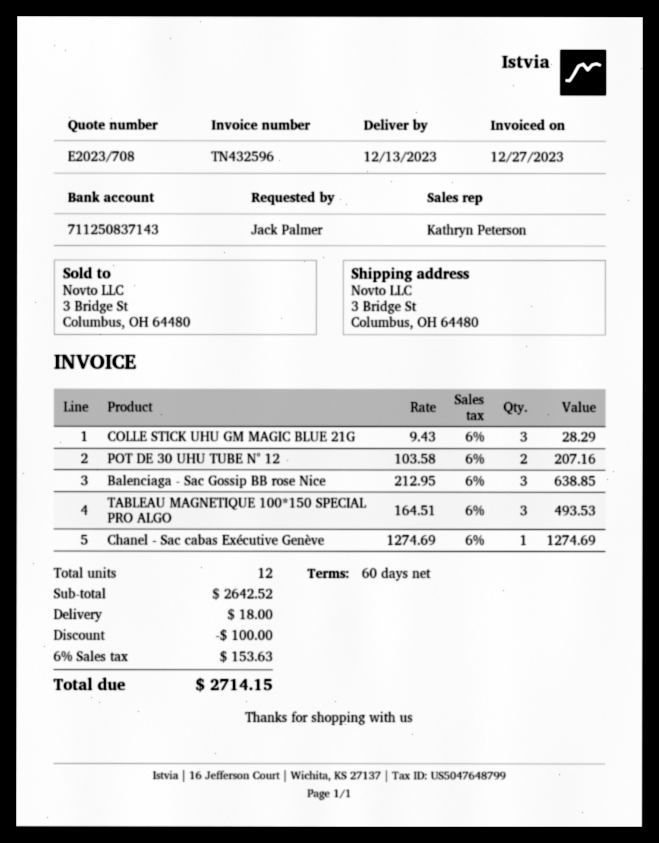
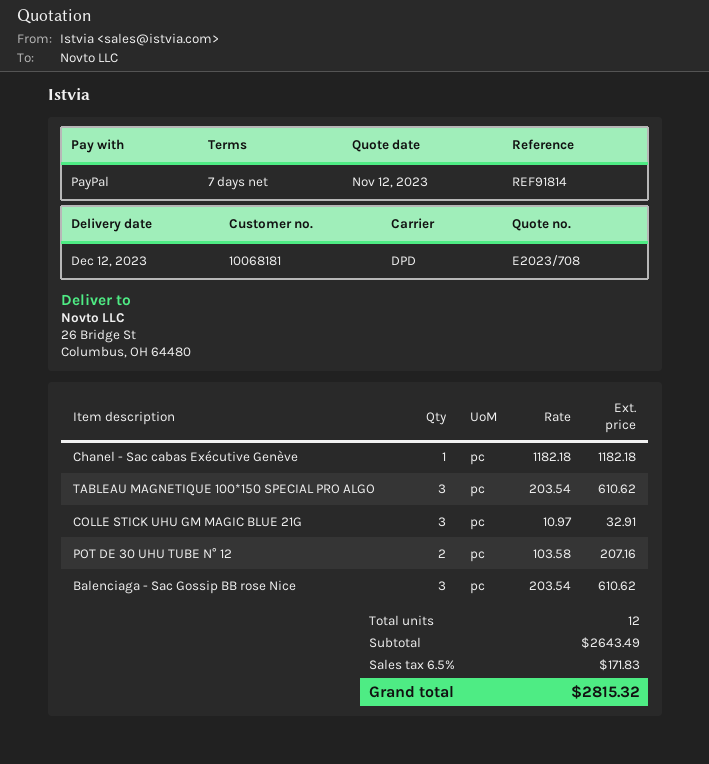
delivery date: 2023-12-13 -> 2023-12-12
payment terms: 60 days -> 7 days
ship to: 3 Bridge St, Columbus, OH 64480 -> 26 Bridge St, Columbus, OH 64480
COLLE STICK UHU GM MAGIC BLUE 21G: 3 x 9.43 = 28.29 -> 3 x 10.97 = 32.91
Balenciaga - Sac Gossip BB rose Nice: 3 x 212.95 = 638.85 -> 3 x 203.54 = 610.62
TABLEAU MAGNETIQUE 100*150 SPECIAL PRO ALGO: 3 x 164.51 = 493.53 -> 3 x 203.54 = 610.62
Chanel - Sac cabas Exécutive Genève: 1 x 1274.69 = 1274.69 -> 1 x 1182.18 = 1182.18
subtotal: 2642.52 -> 2643.49
discount: 100.00 -> none
shipping: 18.00 -> none
tax: 6% = 153.63 -> 6.5% = 171.83
total: 2714.15 -> 2815.32

